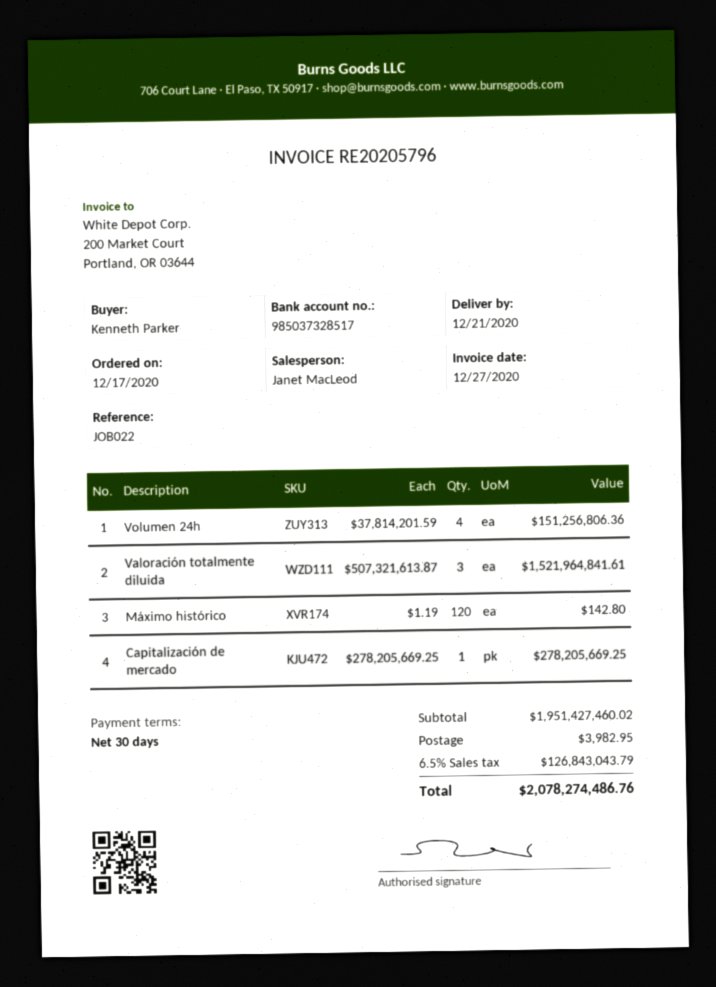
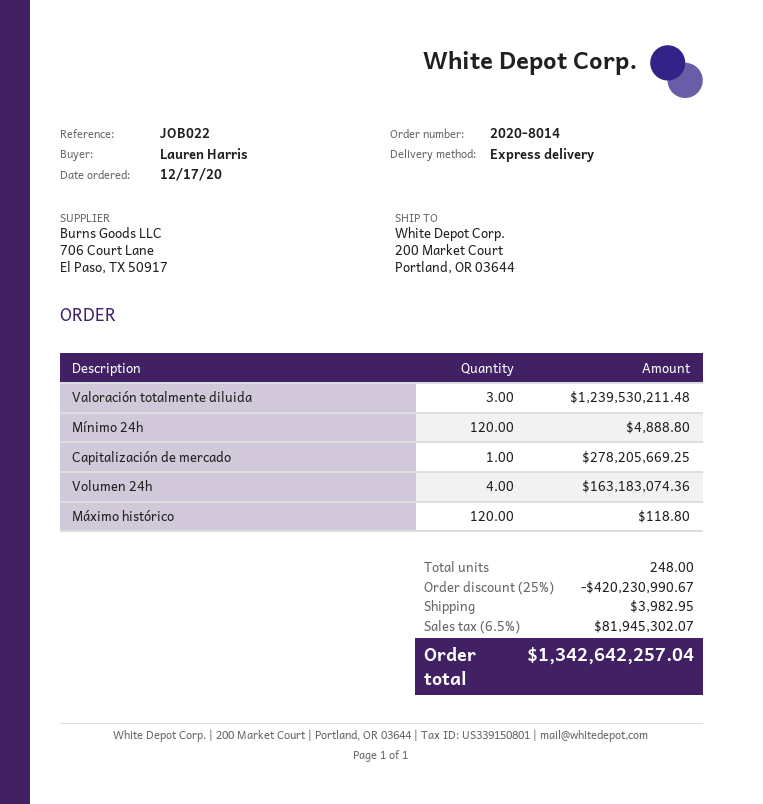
ordered by: Kenneth Parker -> Lauren Harris
Volumen 24h: 4 for 151256806.36 -> 4 for 163183074.36
Valoración totalmente diluida: 3 for 1521964841.61 -> 3 for 1239530211.48
Máximo histórico: 120 for 142.80 -> 120 for 118.80
Mínimo 24h: none -> 120 for 4888.80
discount: none -> 25% = 420230990.67
tax: 6.5% = 126843043.79 -> 6.5% = 81945302.07
total: 2078274486.76 -> 1342642257.04

